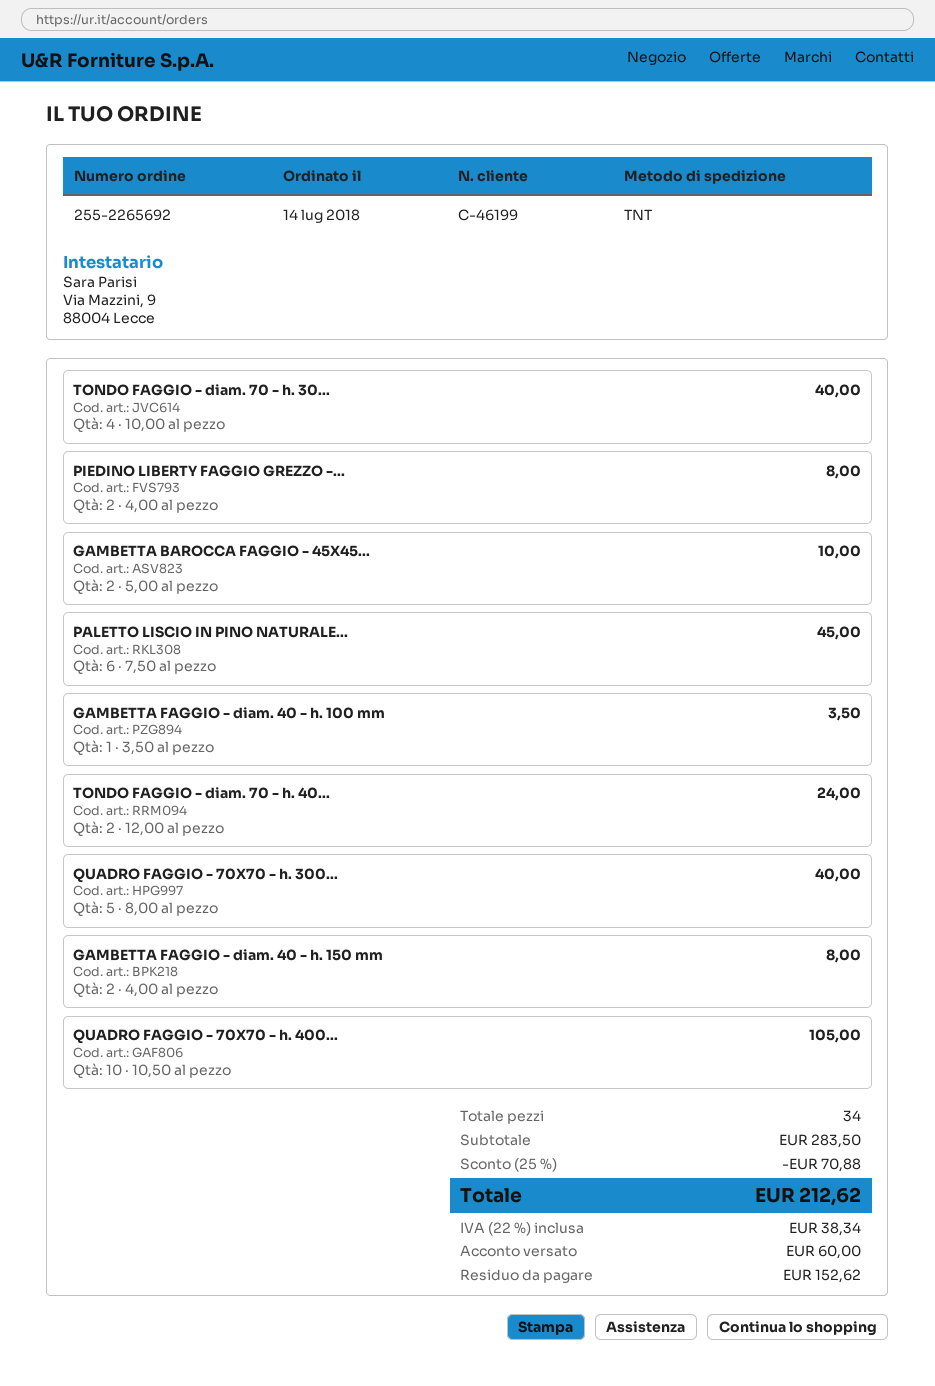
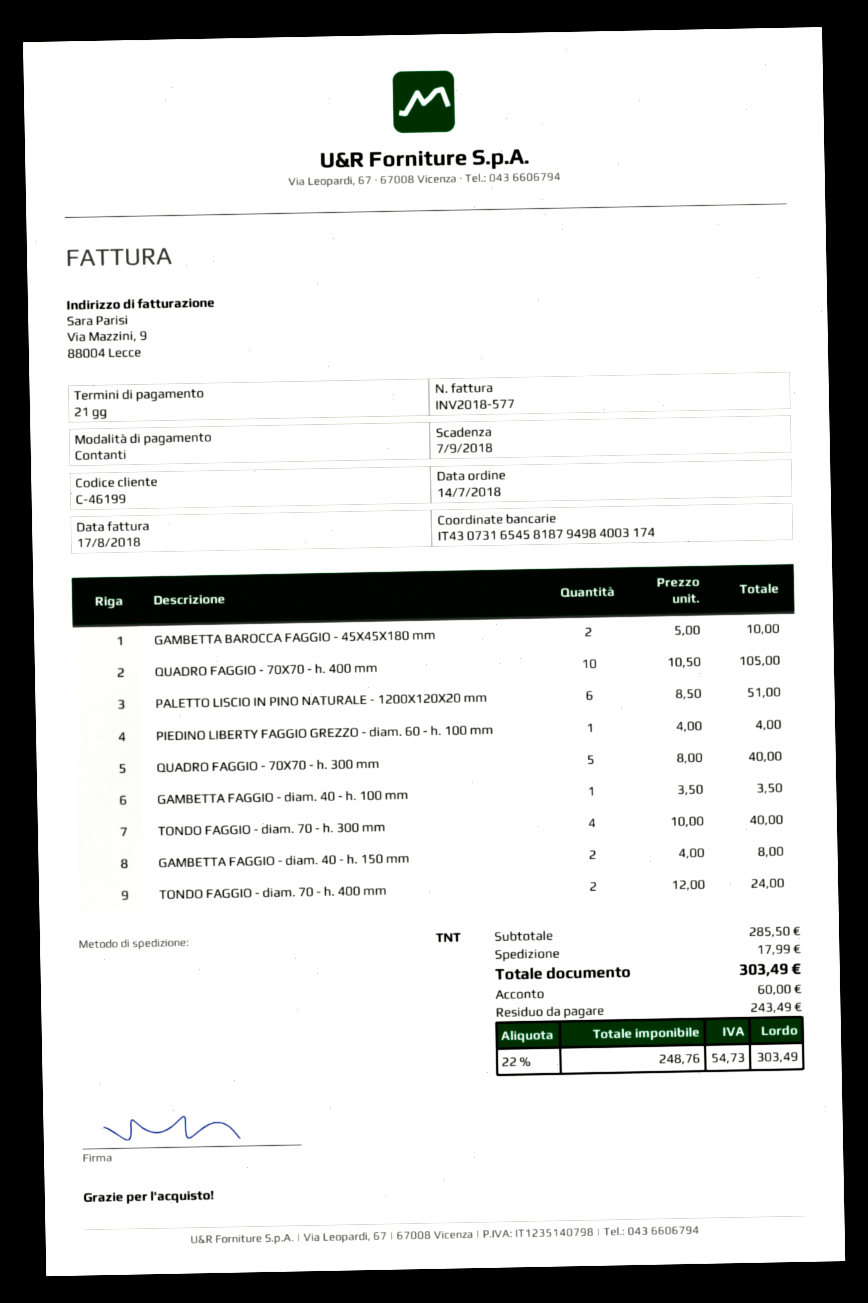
PIEDINO LIBERTY FAGGIO GREZZO -...: 2 x 4.00 = 8.00 -> 1 x 4.00 = 4.00
PALETTO LISCIO IN PINO NATURALE...: 6 x 7.50 = 45.00 -> 6 x 8.50 = 51.00
subtotal: 283.50 -> 285.50
discount: 25% = 70.88 -> none
shipping: none -> 17.99
tax: 22% = 38.34 -> 22% = 54.73
total: 212.62 -> 303.49
balance: 152.62 -> 243.49

